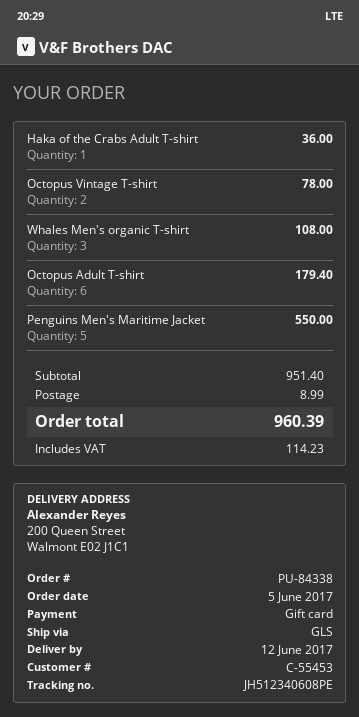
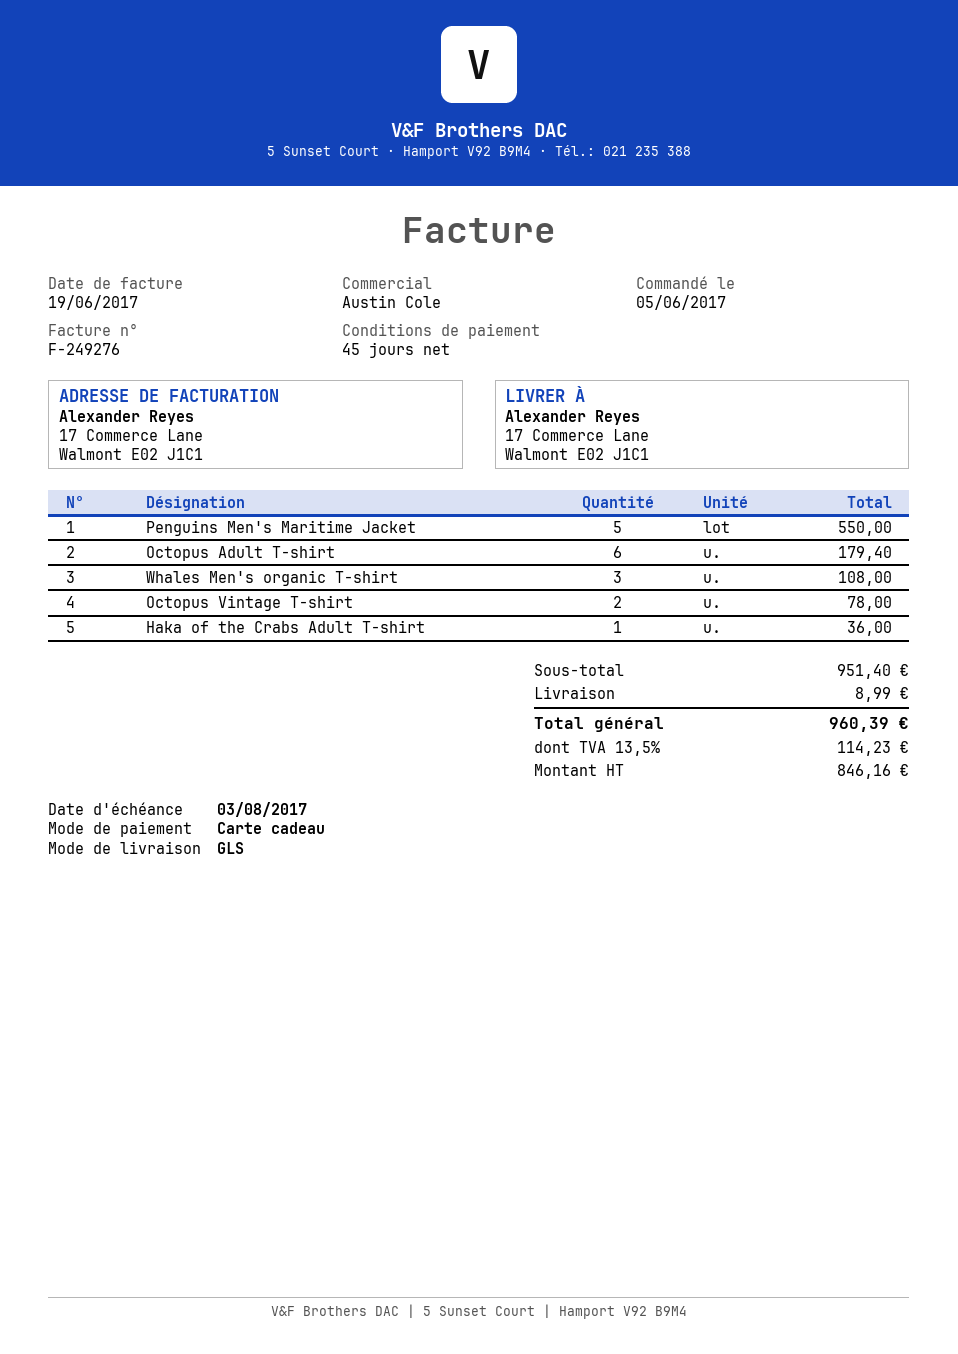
ship to: 200 Queen Street, Walmont E02 J1C1 -> 17 Commerce Lane, Walmont E02 J1C1

